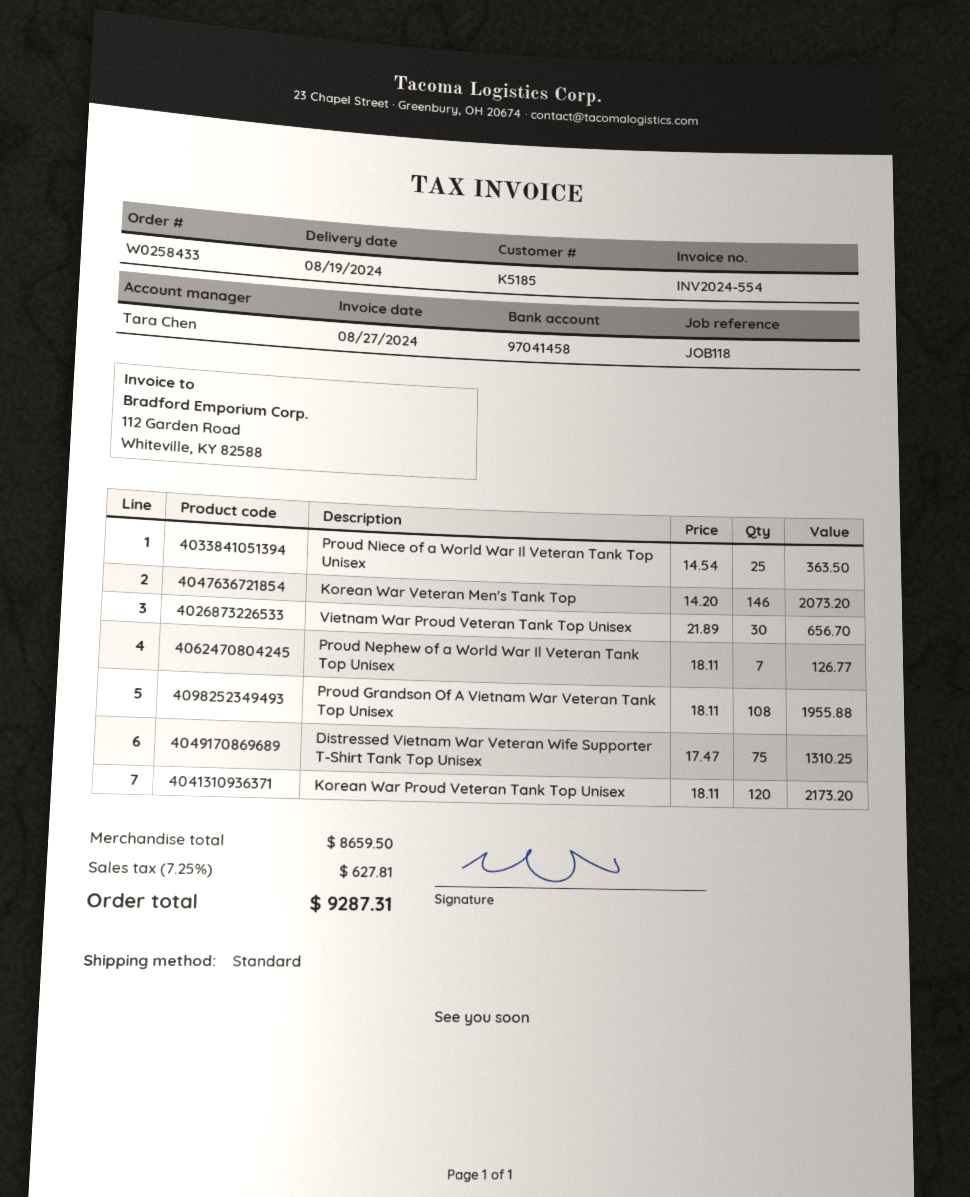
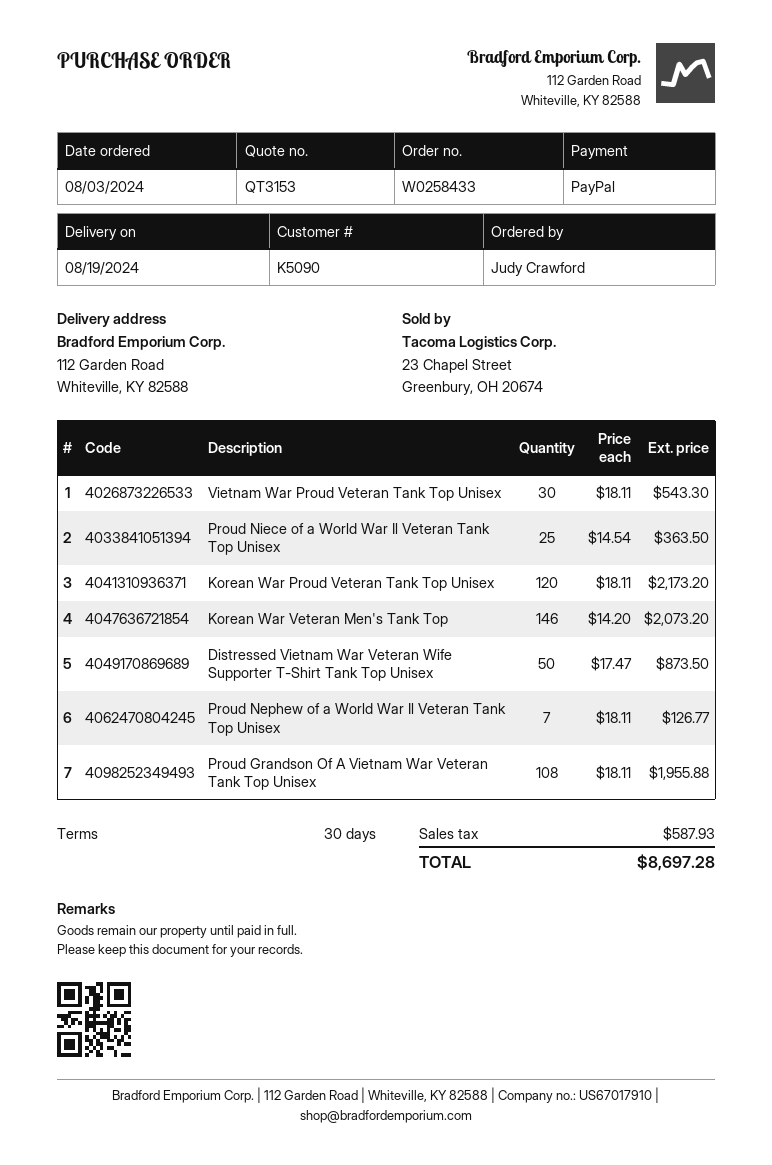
customer number: K5185 -> K5090
Vietnam War Proud Veteran Tank Top Unisex: 30 x 21.89 = 656.70 -> 30 x 18.11 = 543.30
Distressed Vietnam War Veteran Wife Supporter T-Shirt Tank Top Unisex: 75 x 17.47 = 1310.25 -> 50 x 17.47 = 873.50
tax: 627.81 -> 587.93
total: 9287.31 -> 8697.28

